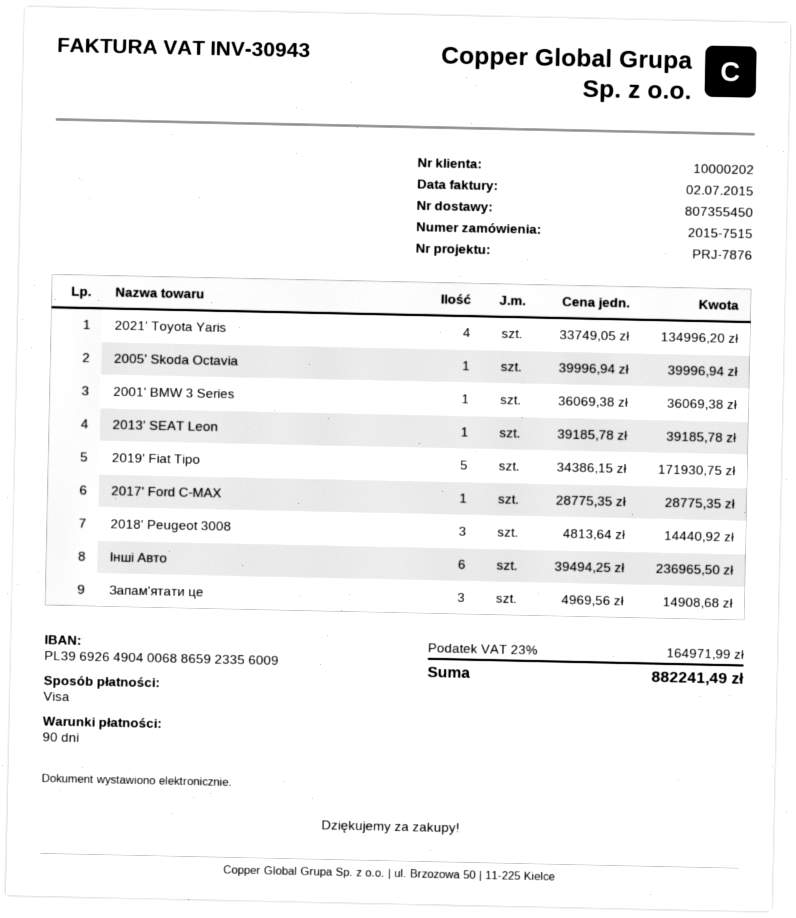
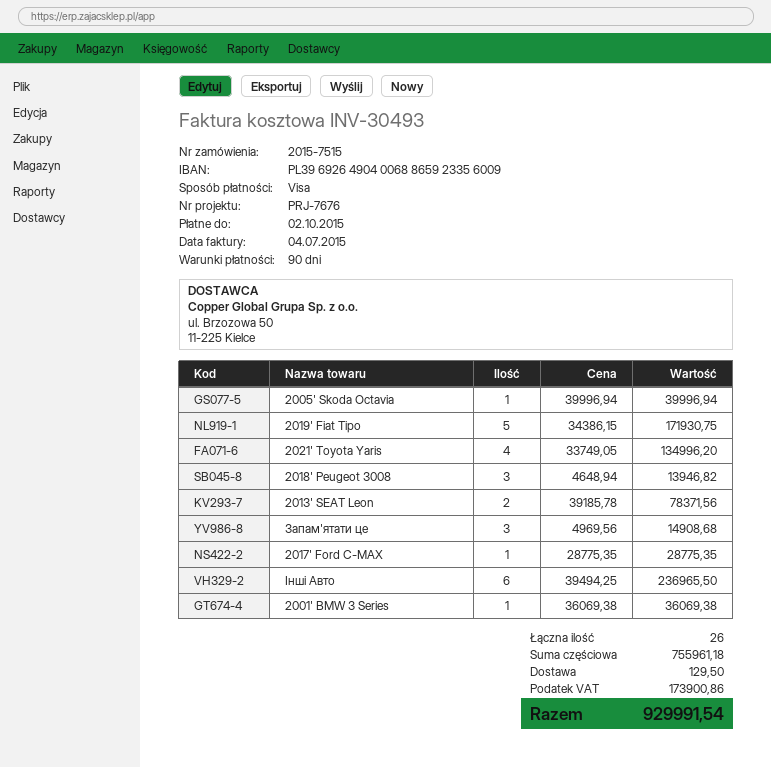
invoice number: INV-30943 -> INV-30493
invoice date: 2015-07-02 -> 2015-07-04
reference: PRJ-7876 -> PRJ-7676
2013' SEAT Leon: 1 x 39185.78 = 39185.78 -> 2 x 39185.78 = 78371.56
2018' Peugeot 3008: 3 x 4813.64 = 14440.92 -> 3 x 4648.94 = 13946.82
shipping: none -> 129.50
tax: 164971.99 -> 173900.86
total: 882241.49 -> 929991.54

